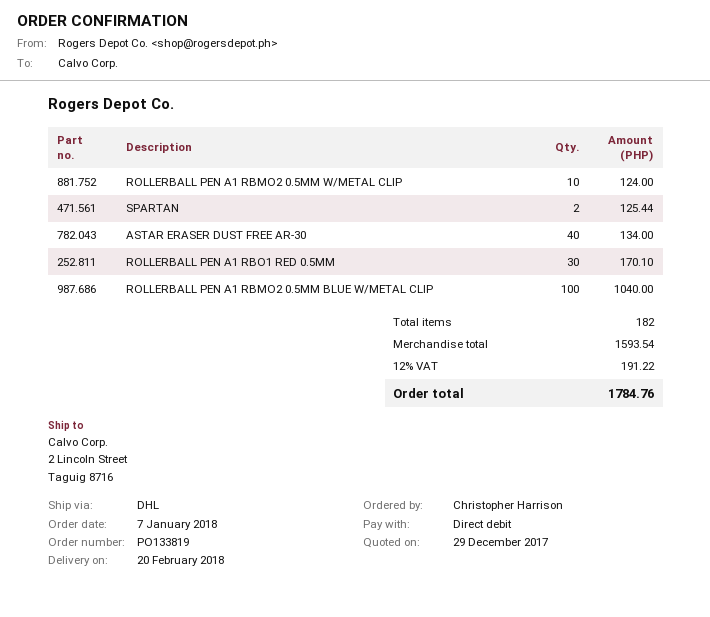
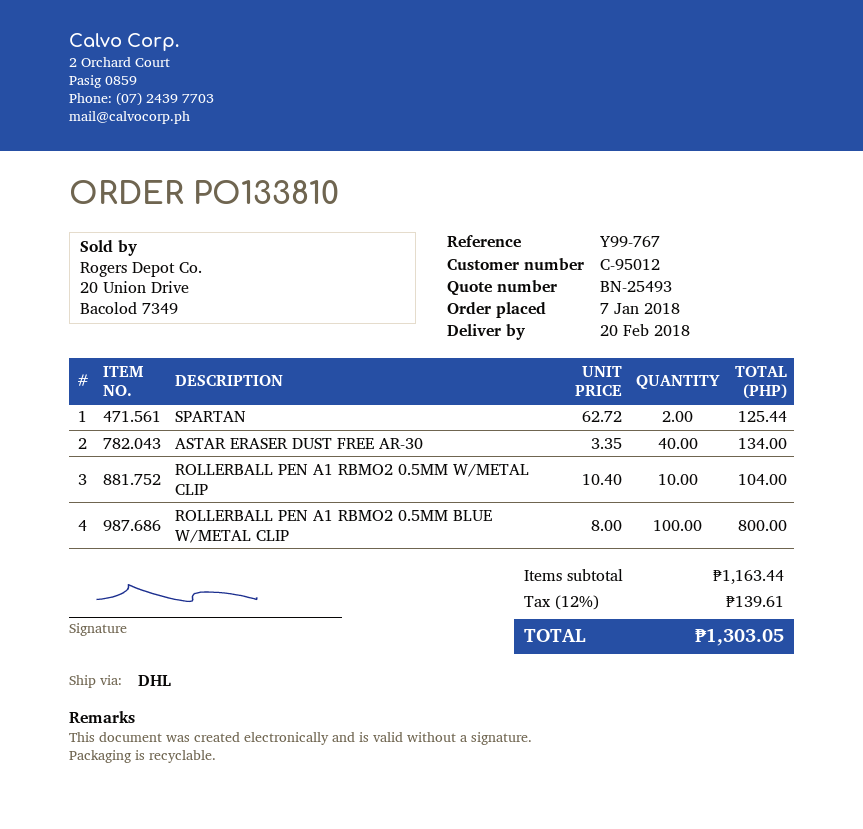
order number: PO133819 -> PO133810
ROLLERBALL PEN A1 RBMO2 0.5MM W/METAL CLIP: 10 for 124.00 -> 10 for 104.00
ROLLERBALL PEN A1 RBO1 RED 0.5MM: 30 for 170.10 -> none
ROLLERBALL PEN A1 RBMO2 0.5MM BLUE W/METAL CLIP: 100 for 1040.00 -> 100 for 800.00
subtotal: 1593.54 -> 1163.44
tax: 12% = 191.22 -> 12% = 139.61
total: 1784.76 -> 1303.05

